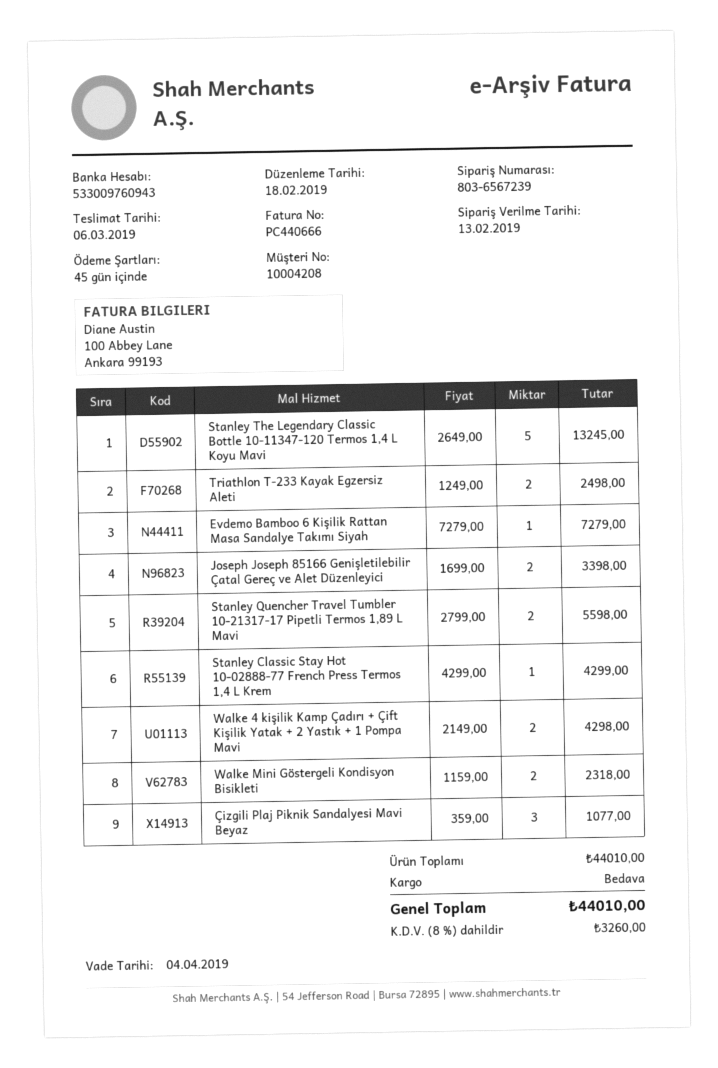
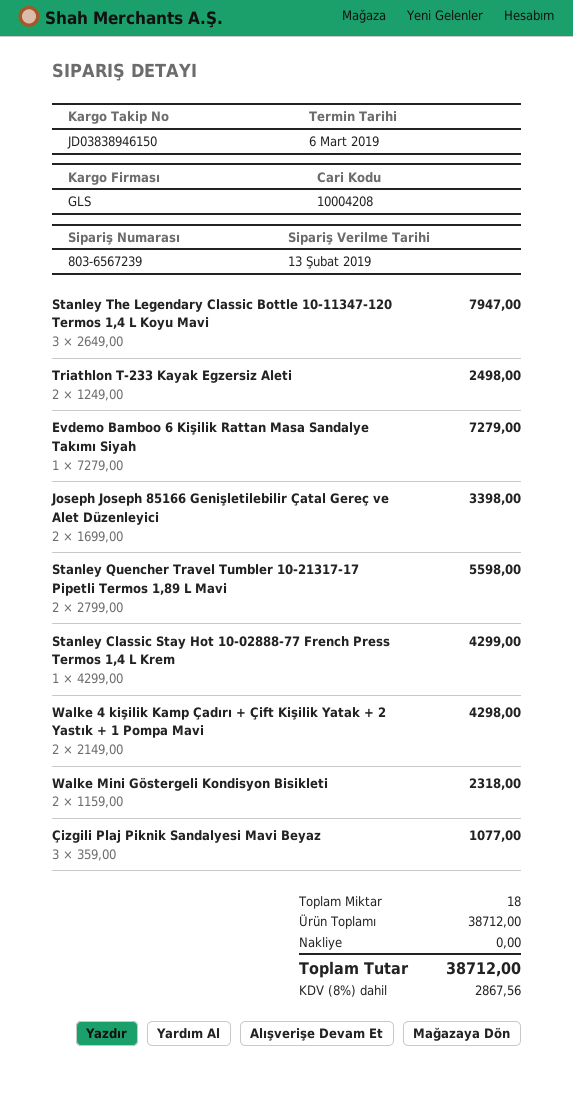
Stanley The Legendary Classic Bottle 10-11347-120 Termos 1,4 L Koyu Mavi: 5 x 2649.00 = 13245.00 -> 3 x 2649.00 = 7947.00
subtotal: 44010.00 -> 38712.00
tax: 8% = 3260.00 -> 8% = 2867.56
total: 44010.00 -> 38712.00

